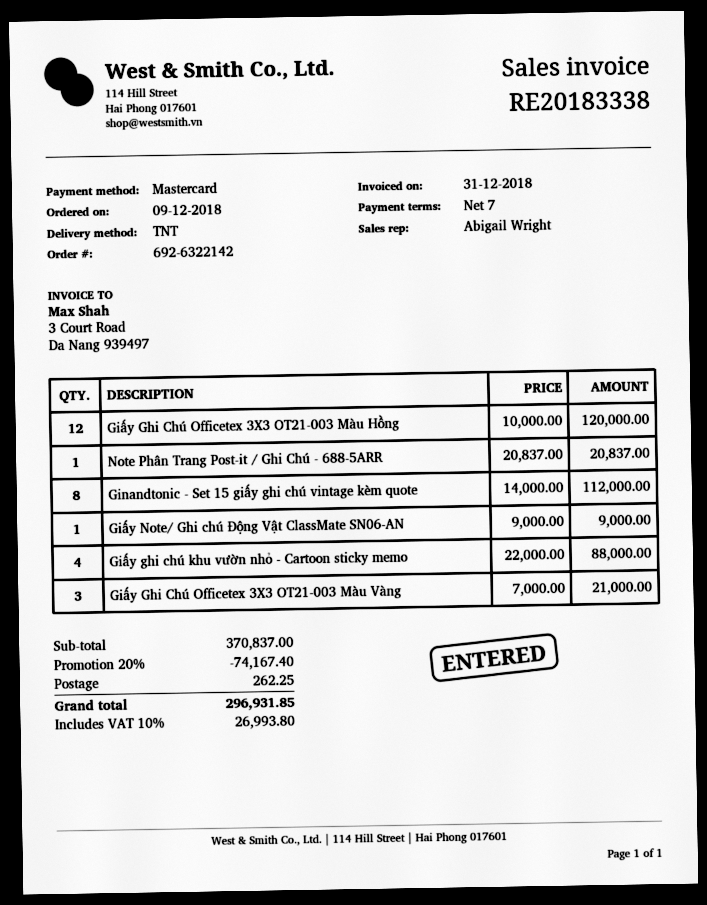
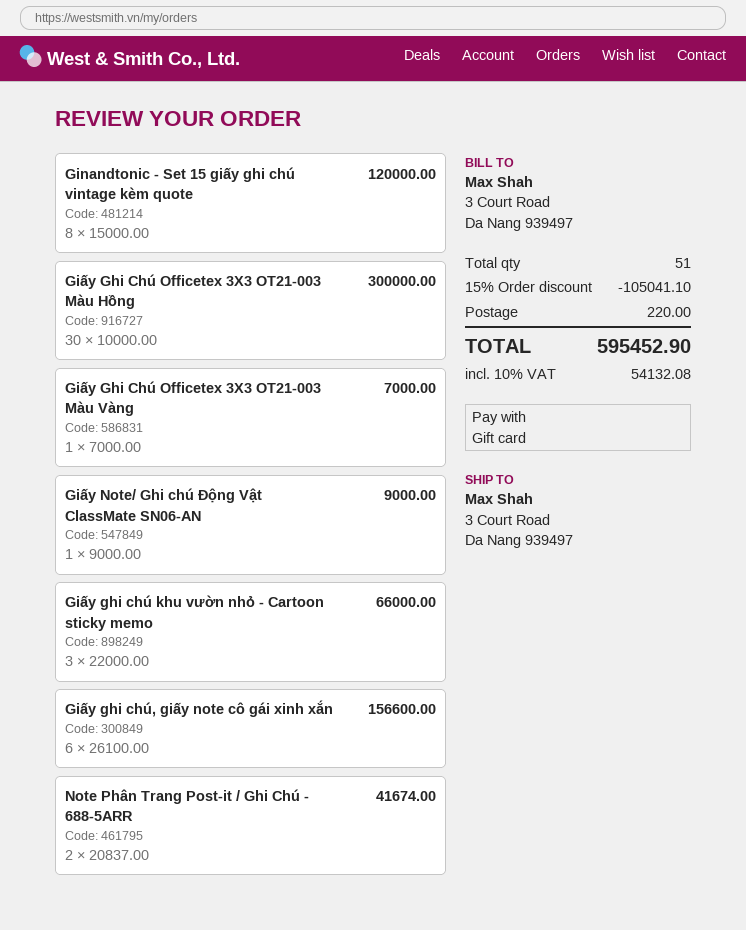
payment method: Mastercard -> gift card
Giấy Ghi Chú Officetex 3X3 OT21-003 Màu Hồng: 12 x 10000.00 = 120000.00 -> 30 x 10000.00 = 300000.00
Note Phân Trang Post-it / Ghi Chú - 688-5ARR: 1 x 20837.00 = 20837.00 -> 2 x 20837.00 = 41674.00
Ginandtonic - Set 15 giấy ghi chú vintage kèm quote: 8 x 14000.00 = 112000.00 -> 8 x 15000.00 = 120000.00
Giấy ghi chú khu vườn nhỏ - Cartoon sticky memo: 4 x 22000.00 = 88000.00 -> 3 x 22000.00 = 66000.00
Giấy Ghi Chú Officetex 3X3 OT21-003 Màu Vàng: 3 x 7000.00 = 21000.00 -> 1 x 7000.00 = 7000.00
Giấy ghi chú, giấy note cô gái xinh xắn: none -> 6 x 26100.00 = 156600.00
discount: 20% = 74167.40 -> 15% = 105041.10
shipping: 262.25 -> 220.00
tax: 10% = 26993.80 -> 10% = 54132.08
total: 296931.85 -> 595452.90

